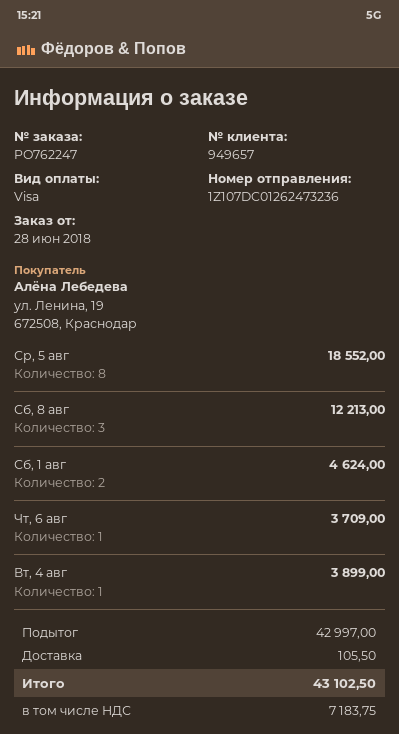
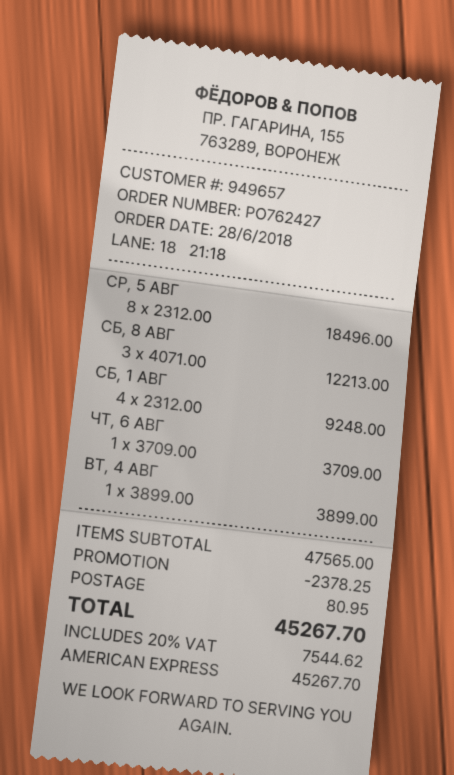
order number: PO762247 -> PO762427
payment method: Visa -> American Express
Ср, 5 авг: 8 for 18552.00 -> 8 for 18496.00
Сб, 1 авг: 2 for 4624.00 -> 4 for 9248.00
subtotal: 42997.00 -> 47565.00
discount: none -> 2378.25
shipping: 105.50 -> 80.95
tax: 7183.75 -> 7544.62
total: 43102.50 -> 45267.70

